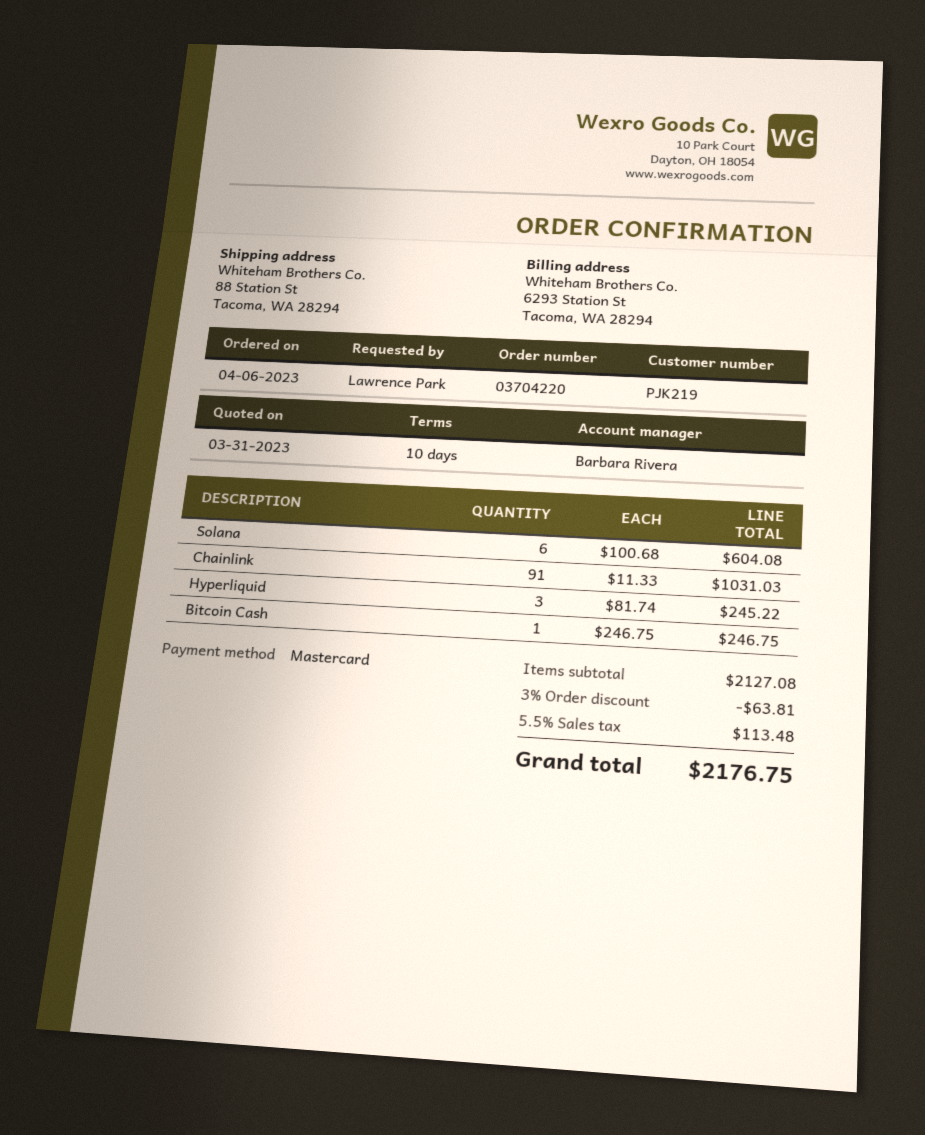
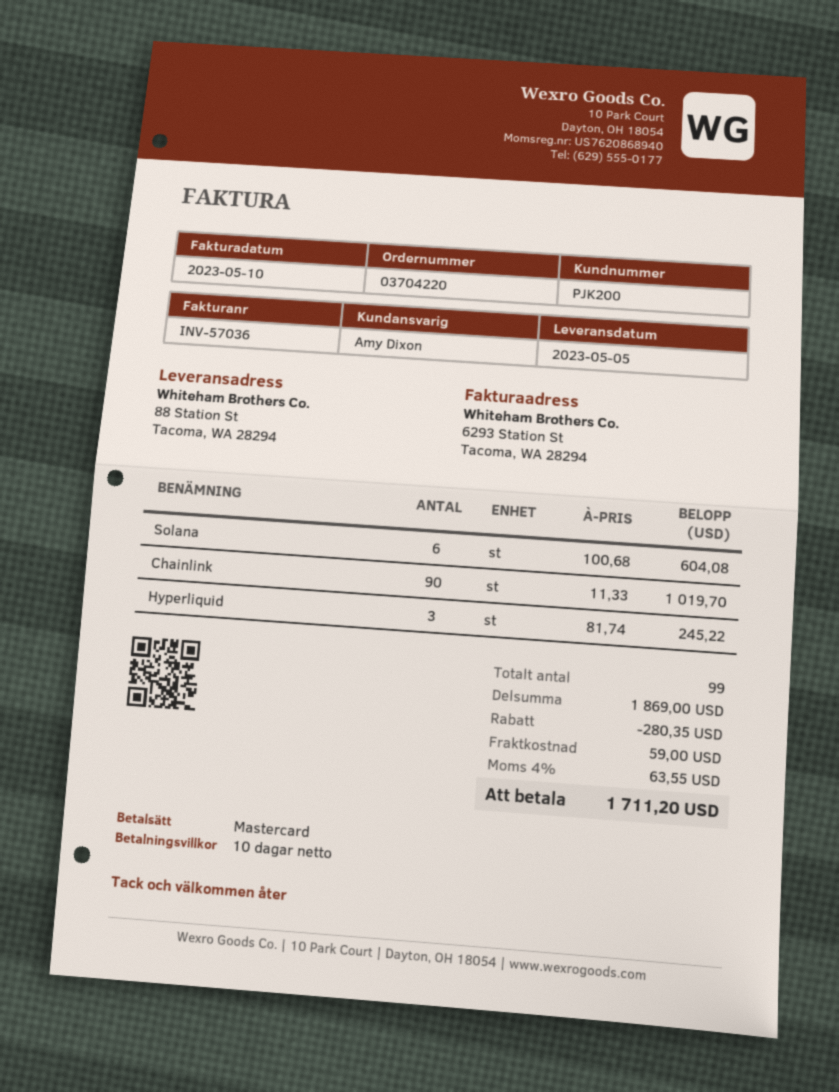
customer number: PJK219 -> PJK200
sales rep: Barbara Rivera -> Amy Dixon
Chainlink: 91 x 11.33 = 1031.03 -> 90 x 11.33 = 1019.70
Bitcoin Cash: 1 x 246.75 = 246.75 -> none
subtotal: 2127.08 -> 1869.00
discount: 63.81 -> 280.35
shipping: none -> 59.00
tax: 5.5% = 113.48 -> 4% = 63.55
total: 2176.75 -> 1711.20

